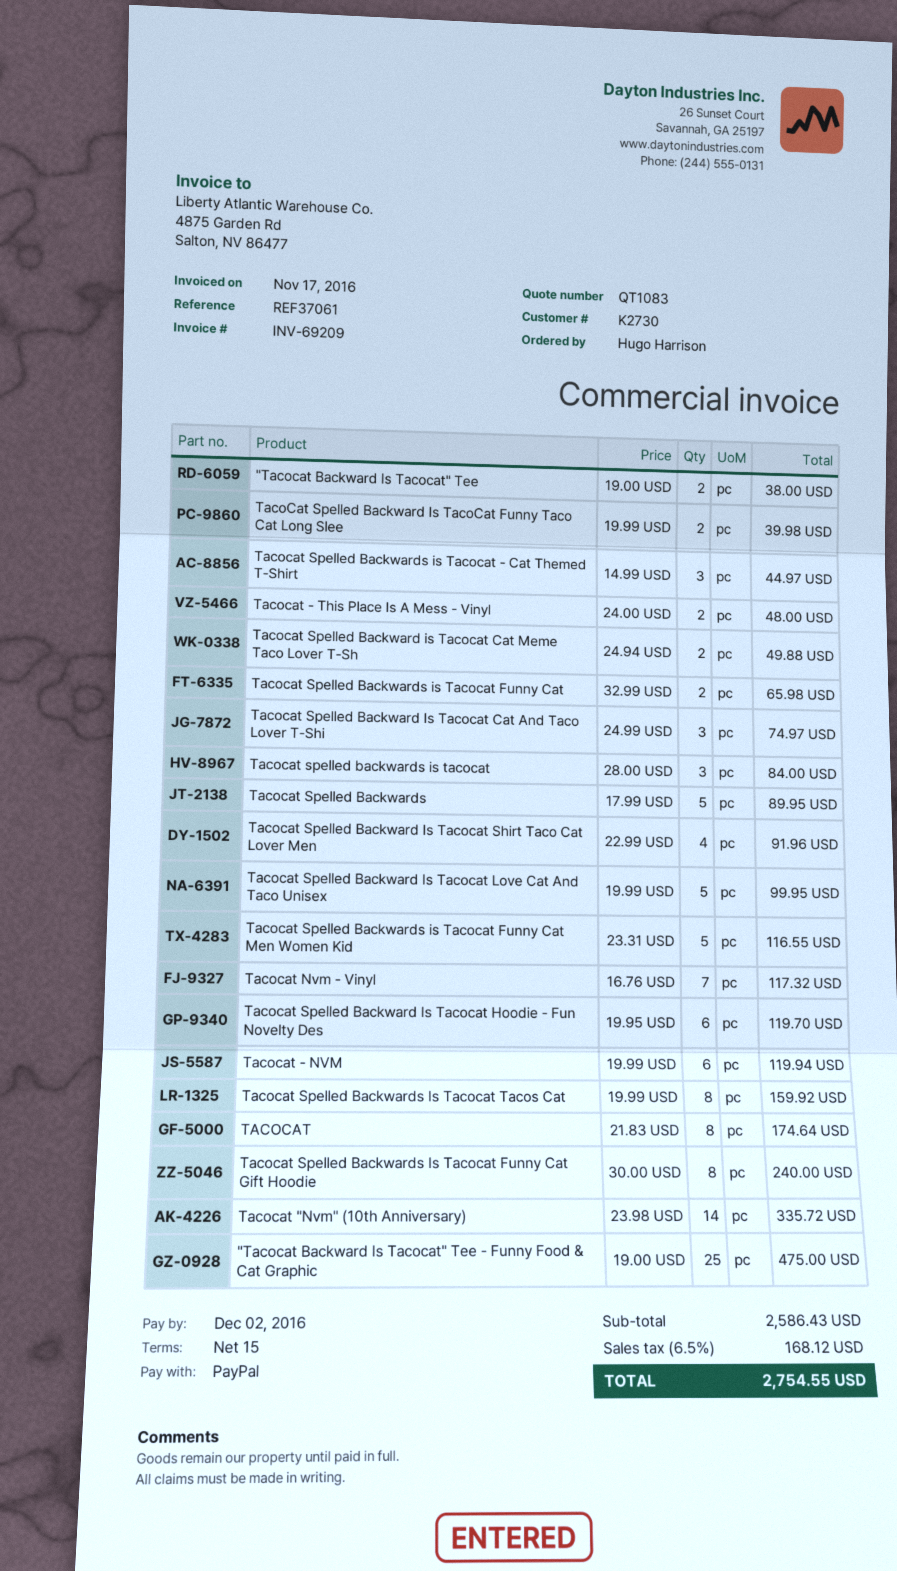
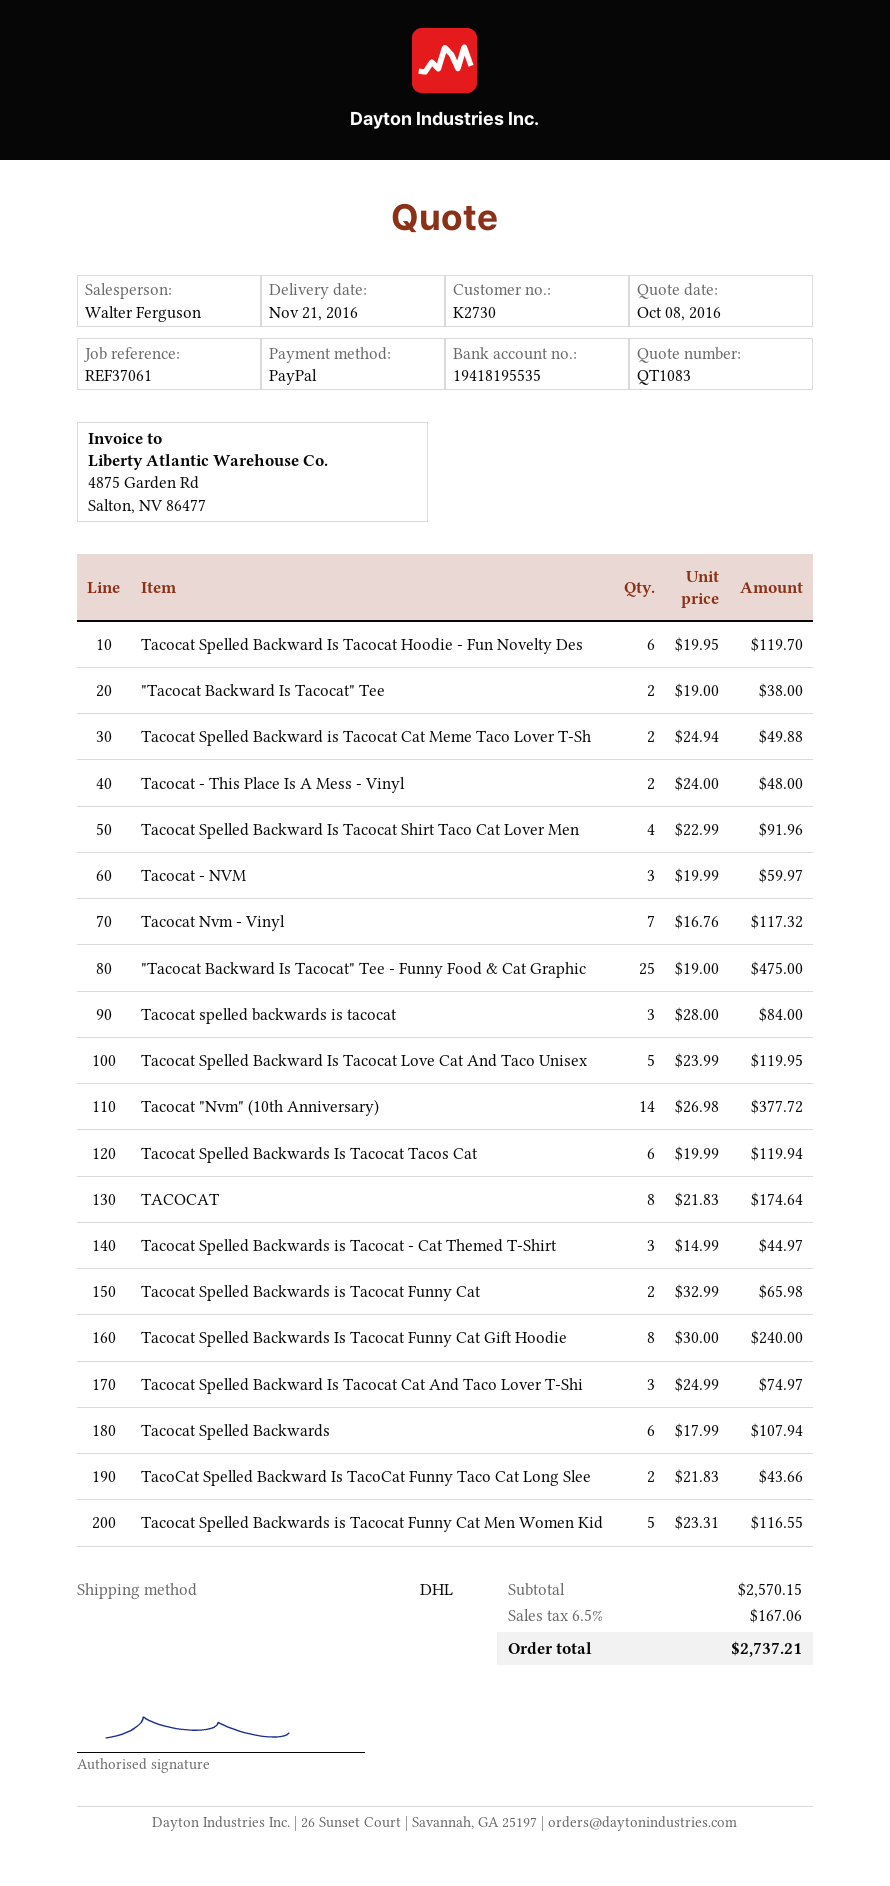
TacoCat Spelled Backward Is TacoCat Funny Taco Cat Long Slee: 2 x 19.99 = 39.98 -> 2 x 21.83 = 43.66
Tacocat Spelled Backwards: 5 x 17.99 = 89.95 -> 6 x 17.99 = 107.94
Tacocat Spelled Backward Is Tacocat Love Cat And Taco Unisex: 5 x 19.99 = 99.95 -> 5 x 23.99 = 119.95
Tacocat - NVM: 6 x 19.99 = 119.94 -> 3 x 19.99 = 59.97
Tacocat Spelled Backwards Is Tacocat Tacos Cat: 8 x 19.99 = 159.92 -> 6 x 19.99 = 119.94
Tacocat "Nvm" (10th Anniversary): 14 x 23.98 = 335.72 -> 14 x 26.98 = 377.72
subtotal: 2586.43 -> 2570.15
tax: 6.5% = 168.12 -> 6.5% = 167.06
total: 2754.55 -> 2737.21

